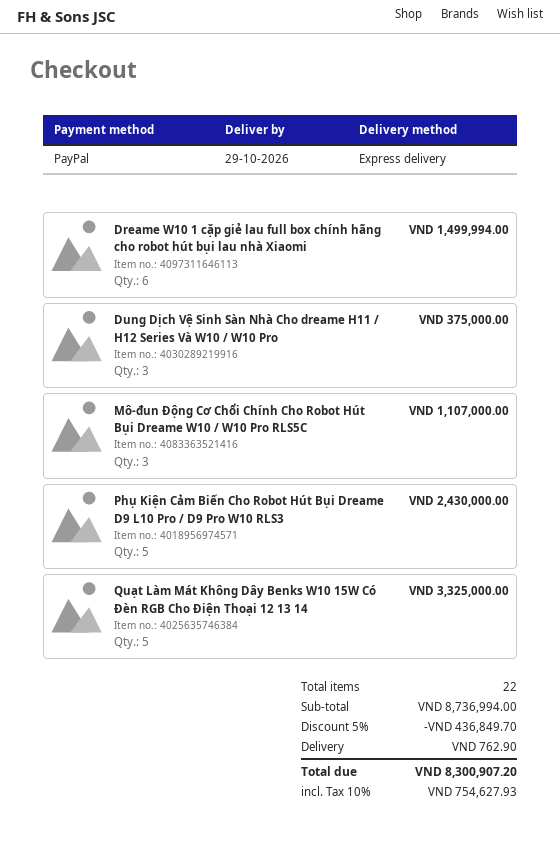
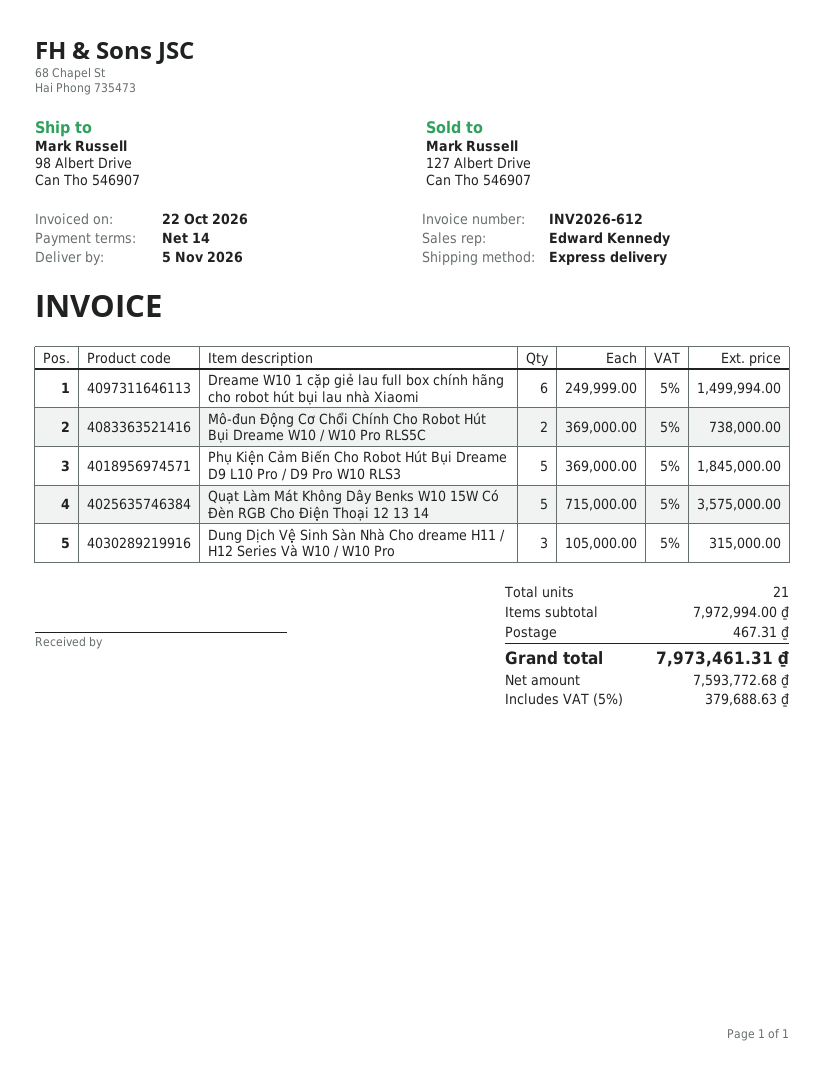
delivery date: 2026-10-29 -> 2026-11-05
Dung Dịch Vệ Sinh Sàn Nhà Cho dreame H11 / H12 Series Và W10 / W10 Pro: 3 for 375000.00 -> 3 for 315000.00
Mô-đun Động Cơ Chổi Chính Cho Robot Hút Bụi Dreame W10 / W10 Pro RLS5C: 3 for 1107000.00 -> 2 for 738000.00
Phụ Kiện Cảm Biến Cho Robot Hút Bụi Dreame D9 L10 Pro / D9 Pro W10 RLS3: 5 for 2430000.00 -> 5 for 1845000.00
Quạt Làm Mát Không Dây Benks W10 15W Có Đèn RGB Cho Điện Thoại 12 13 14: 5 for 3325000.00 -> 5 for 3575000.00
total quantity: 22 -> 21
subtotal: 8736994.00 -> 7972994.00
discount: 5% = 436849.70 -> none
shipping: 762.90 -> 467.31
tax: 10% = 754627.93 -> 5% = 379688.63
total: 8300907.20 -> 7973461.31

